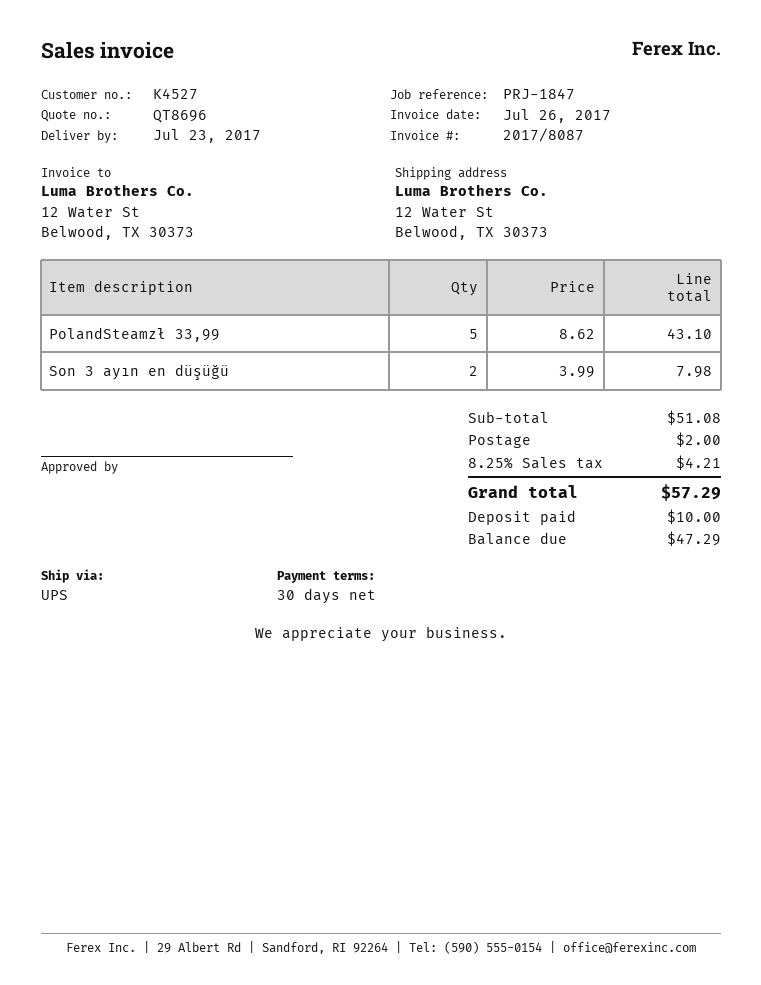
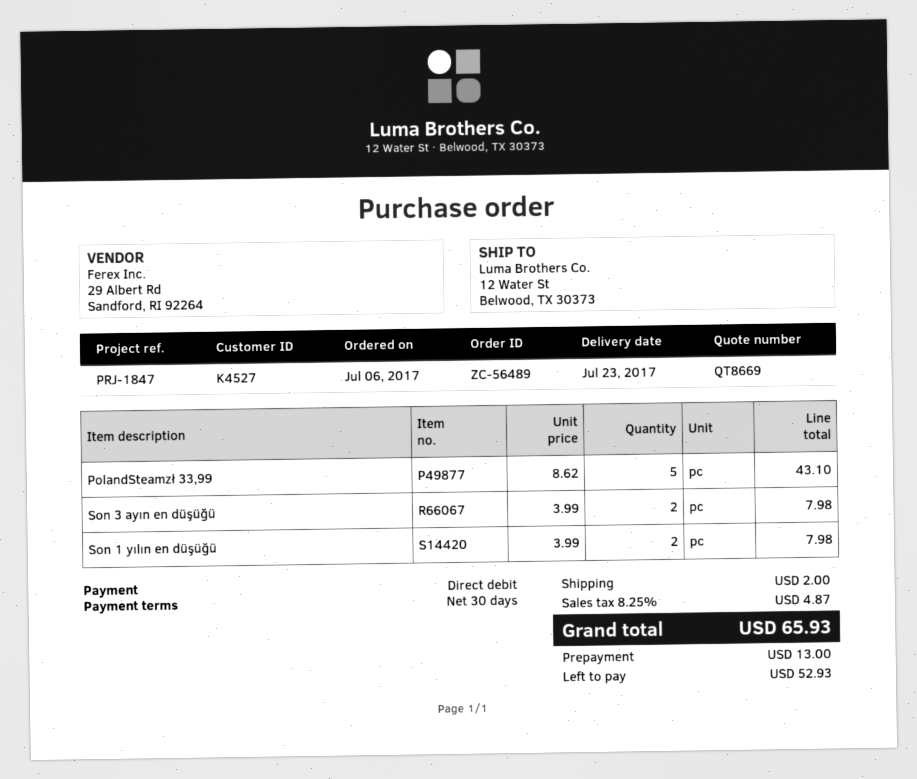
quote number: QT8696 -> QT8669
Son 1 yılın en düşüğü: none -> 2 x 3.99 = 7.98
tax: 8.25% = 4.21 -> 8.25% = 4.87
total: 57.29 -> 65.93
deposit: 10.00 -> 13.00
balance: 47.29 -> 52.93

